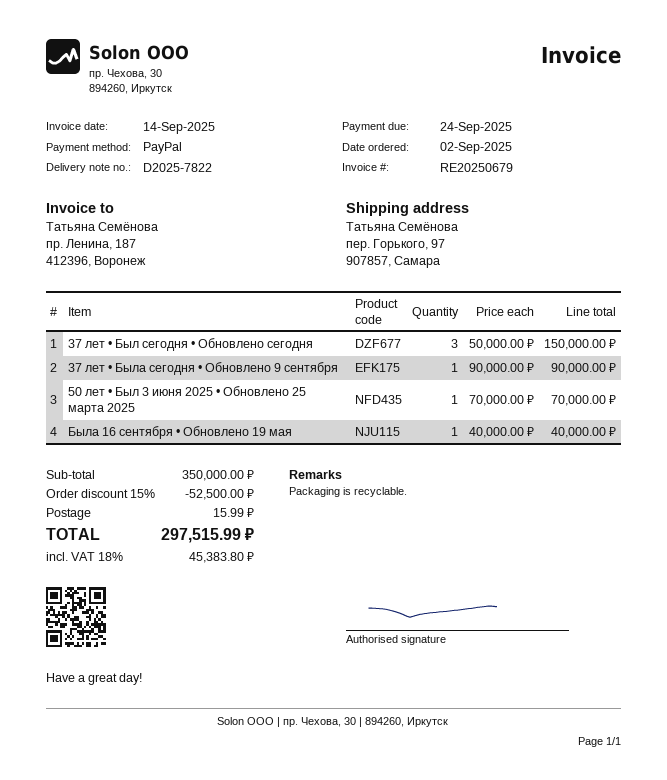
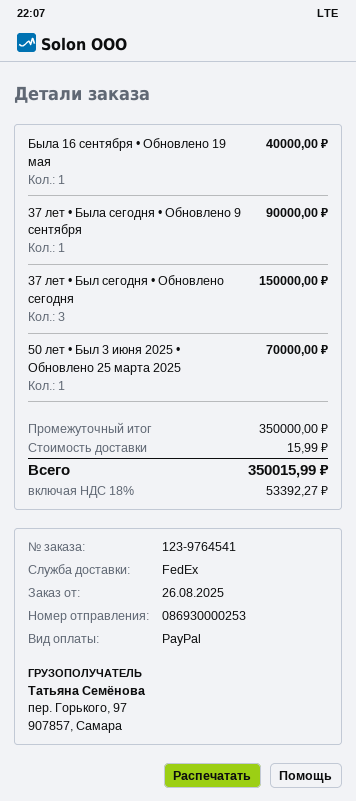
order date: 2025-09-02 -> 2025-08-26
discount: 15% = 52500.00 -> none
tax: 18% = 45383.80 -> 18% = 53392.27
total: 297515.99 -> 350015.99

